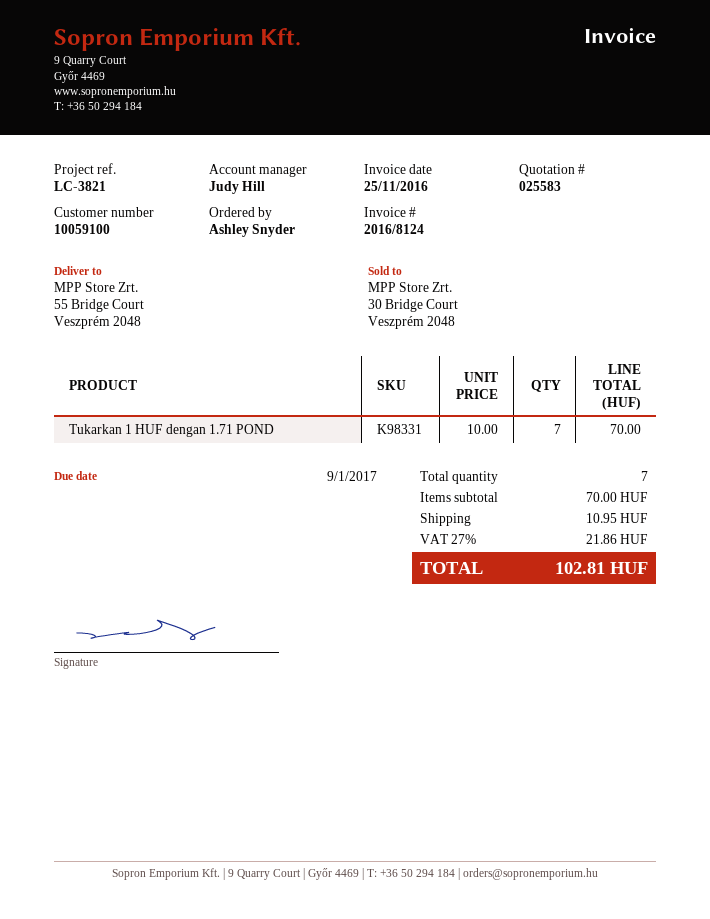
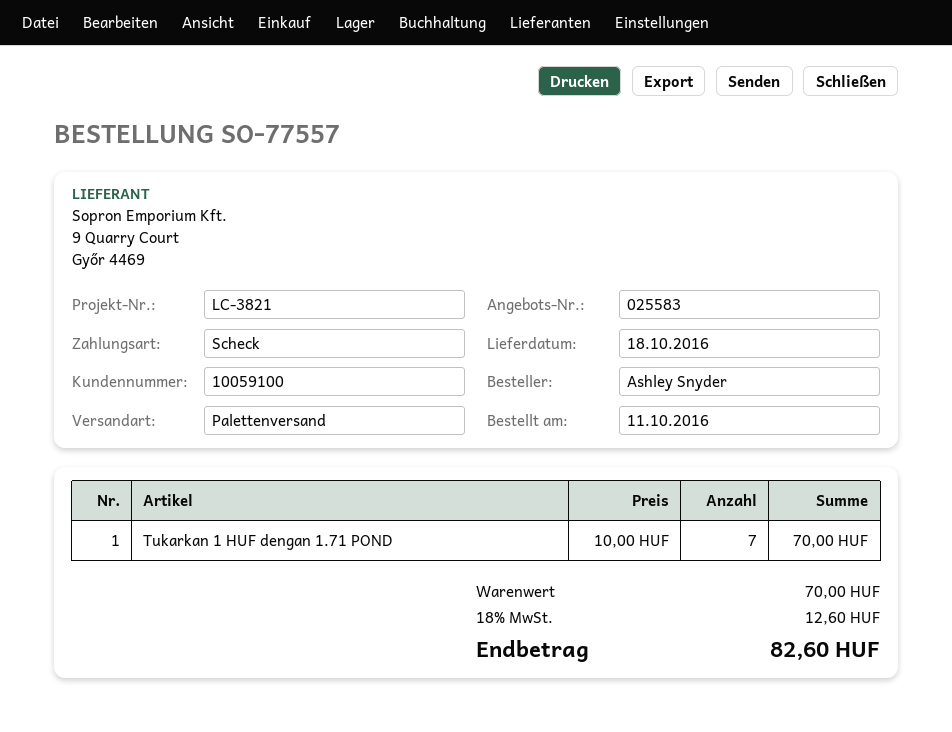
shipping: 10.95 -> none
tax: 27% = 21.86 -> 18% = 12.60
total: 102.81 -> 82.60

